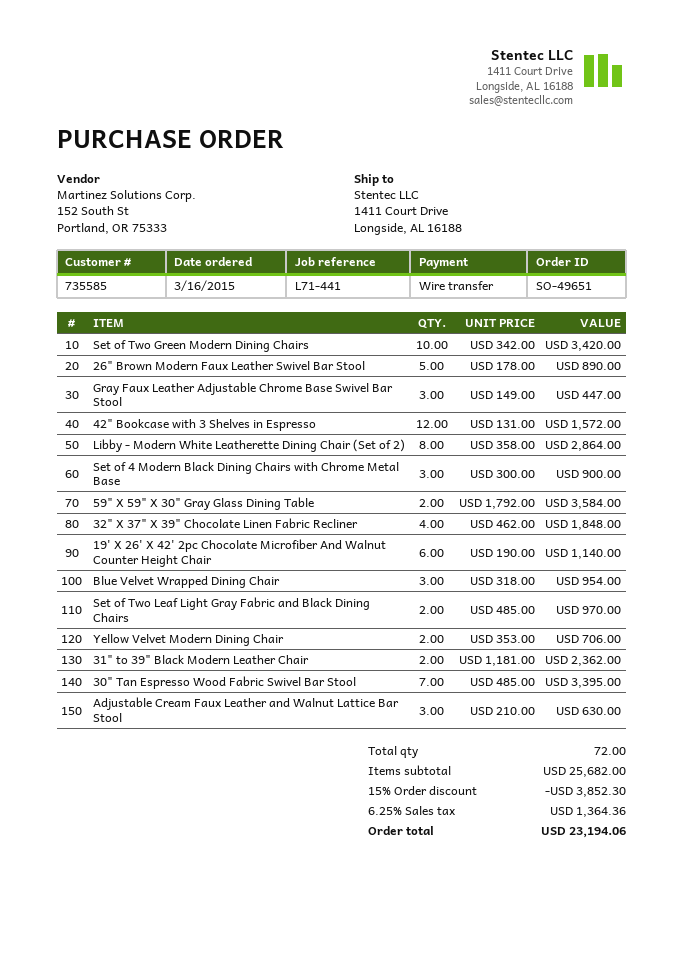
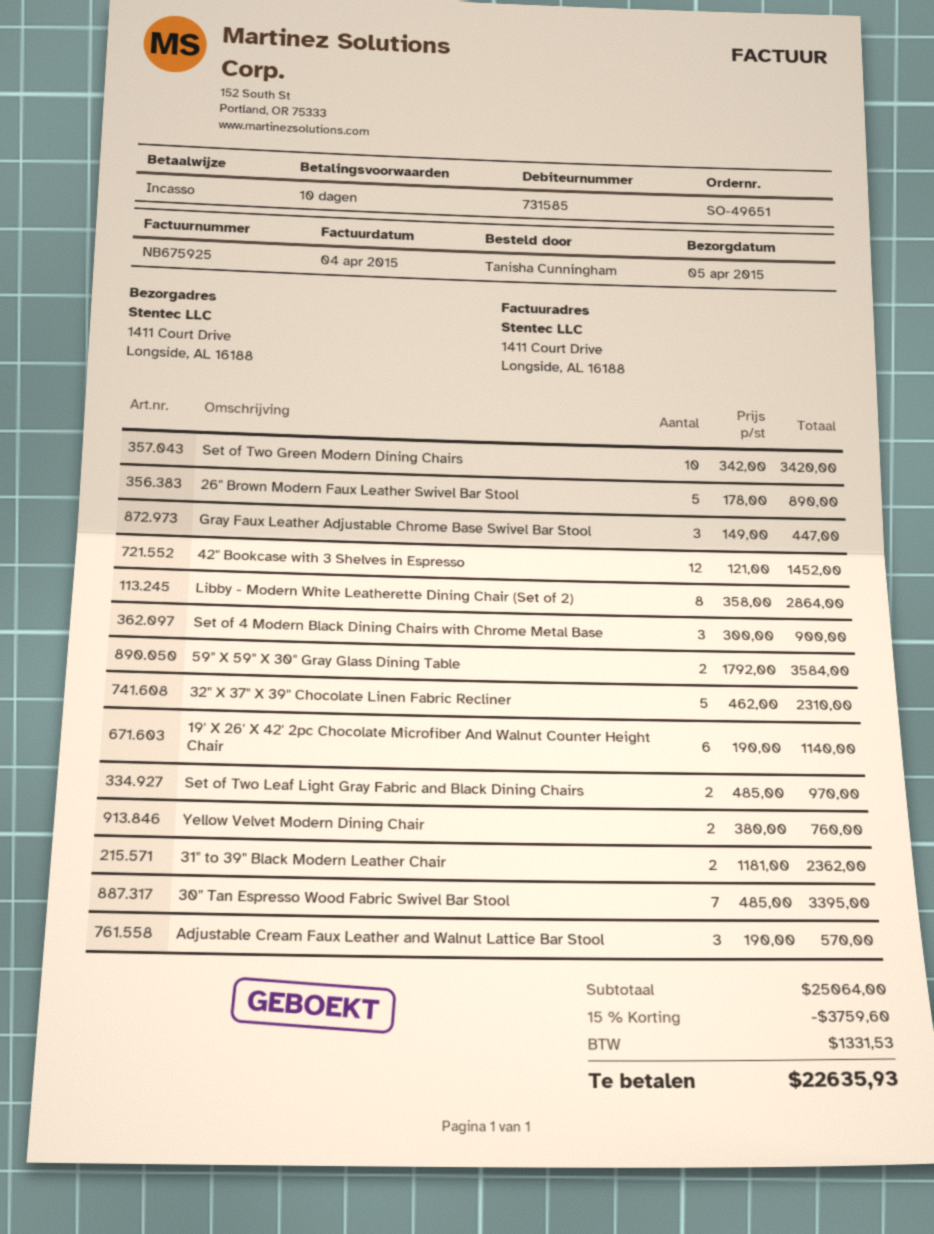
customer number: 735585 -> 731585
payment method: bank transfer -> direct debit
42" Bookcase with 3 Shelves in Espresso: 12 x 131.00 = 1572.00 -> 12 x 121.00 = 1452.00
32" X 37" X 39" Chocolate Linen Fabric Recliner: 4 x 462.00 = 1848.00 -> 5 x 462.00 = 2310.00
Blue Velvet Wrapped Dining Chair: 3 x 318.00 = 954.00 -> none
Yellow Velvet Modern Dining Chair: 2 x 353.00 = 706.00 -> 2 x 380.00 = 760.00
Adjustable Cream Faux Leather and Walnut Lattice Bar Stool: 3 x 210.00 = 630.00 -> 3 x 190.00 = 570.00
subtotal: 25682.00 -> 25064.00
discount: 15% = 3852.30 -> 15% = 3759.60
tax: 1364.36 -> 1331.53
total: 23194.06 -> 22635.93

